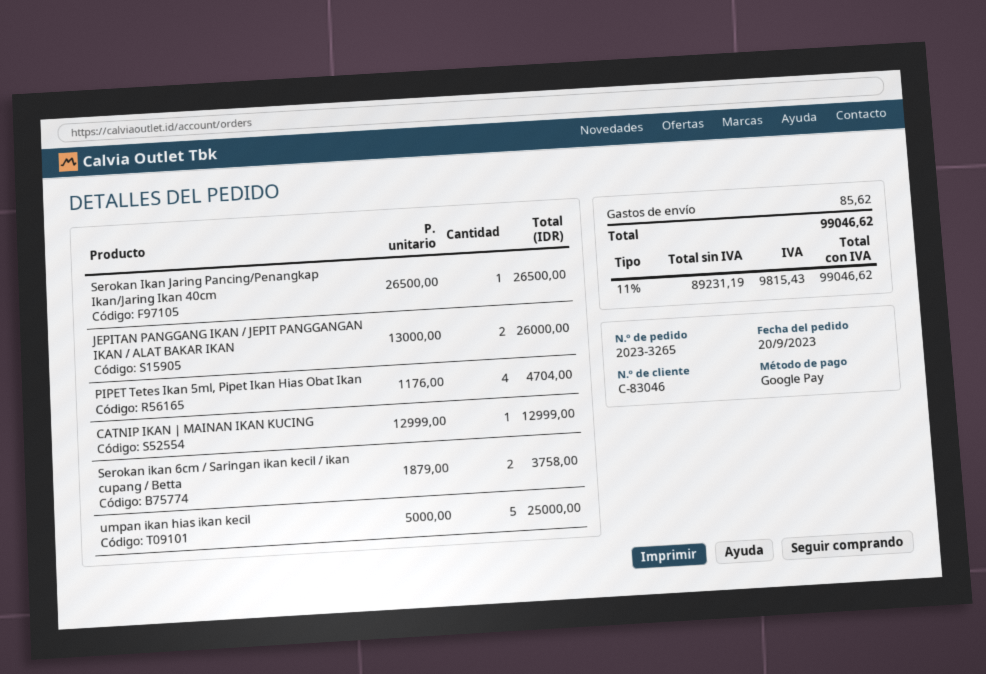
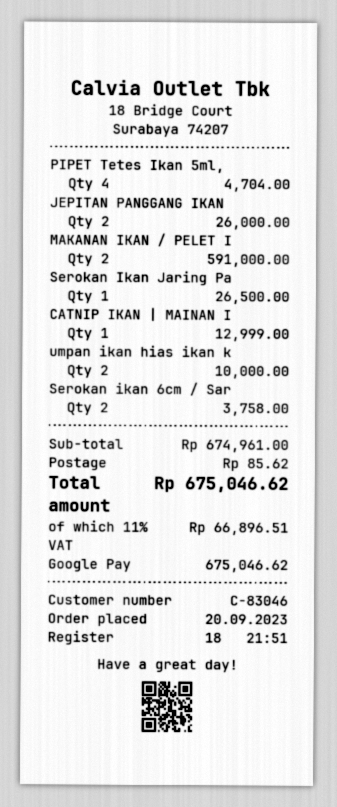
umpan ikan hias ikan kecil: 5 for 25000.00 -> 2 for 10000.00
MAKANAN IKAN / PELET I: none -> 2 for 591000.00
tax: 11% = 9815.43 -> 11% = 66896.51
total: 99046.62 -> 675046.62

